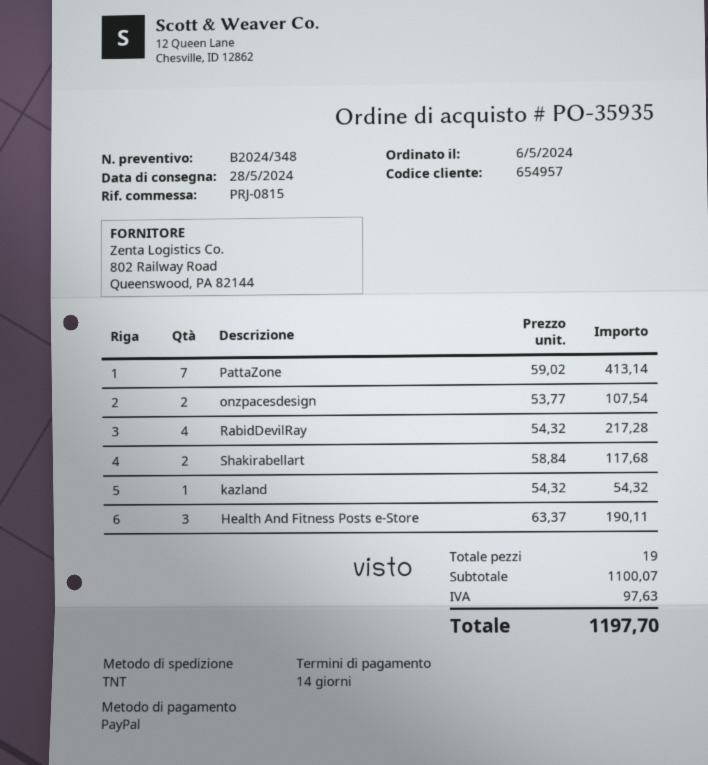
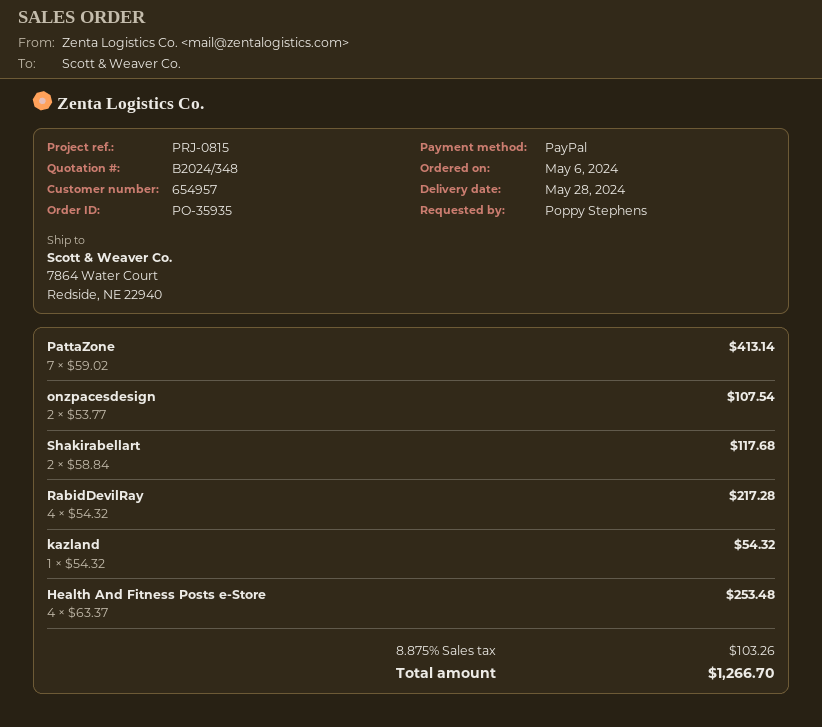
Health And Fitness Posts e-Store: 3 x 63.37 = 190.11 -> 4 x 63.37 = 253.48
tax: 97.63 -> 103.26
total: 1197.70 -> 1266.70

